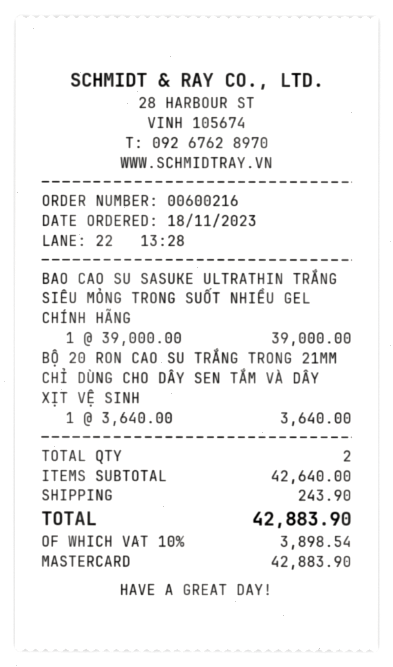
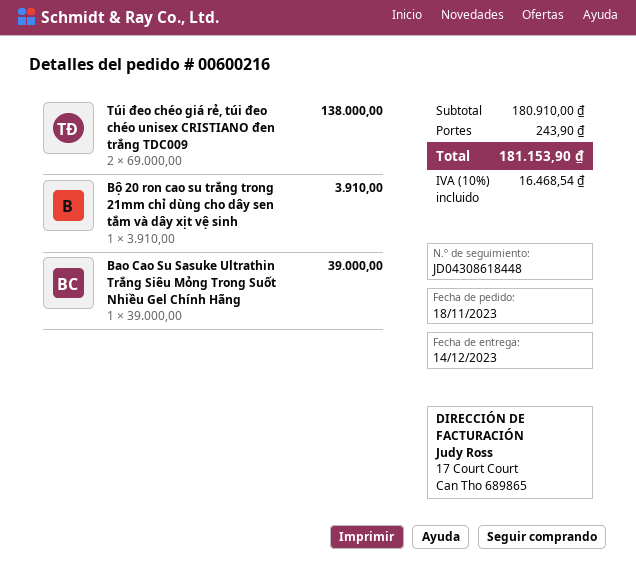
BỘ 20 RON CAO SU TRẮNG TRONG 21MM CHỈ DÙNG CHO DÂY SEN TẮM VÀ DÂY XỊT VỆ SINH: 1 x 3640.00 = 3640.00 -> 1 x 3910.00 = 3910.00
Túi đeo chéo giá rẻ, túi đeo chéo unisex CRISTIANO đen trắng TDC009: none -> 2 x 69000.00 = 138000.00
subtotal: 42640.00 -> 180910.00
tax: 10% = 3898.54 -> 10% = 16468.54
total: 42883.90 -> 181153.90

